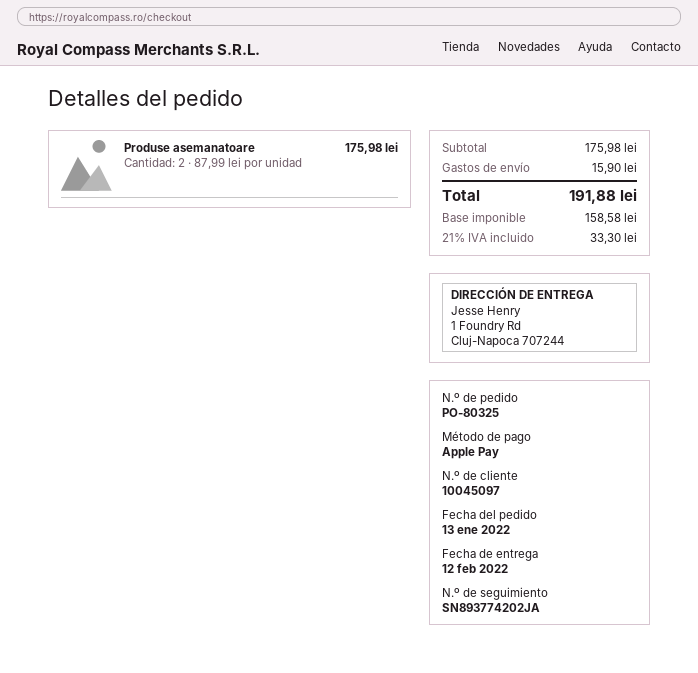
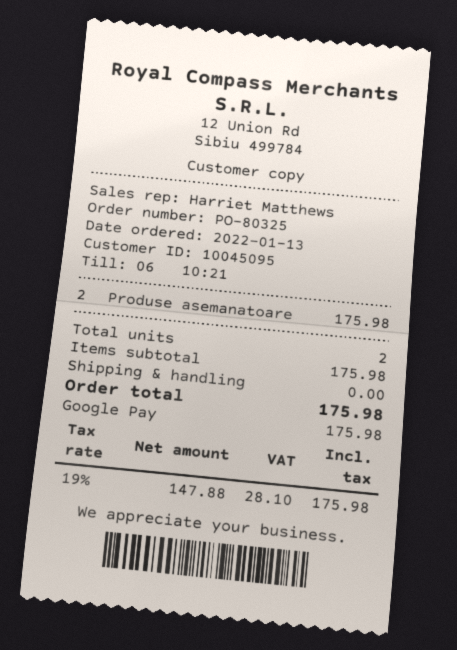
customer number: 10045097 -> 10045095
payment method: Apple Pay -> Google Pay
shipping: 15.90 -> 0.00
net: 158.58 -> 147.88
tax: 21% = 33.30 -> 19% = 28.10
total: 191.88 -> 175.98

